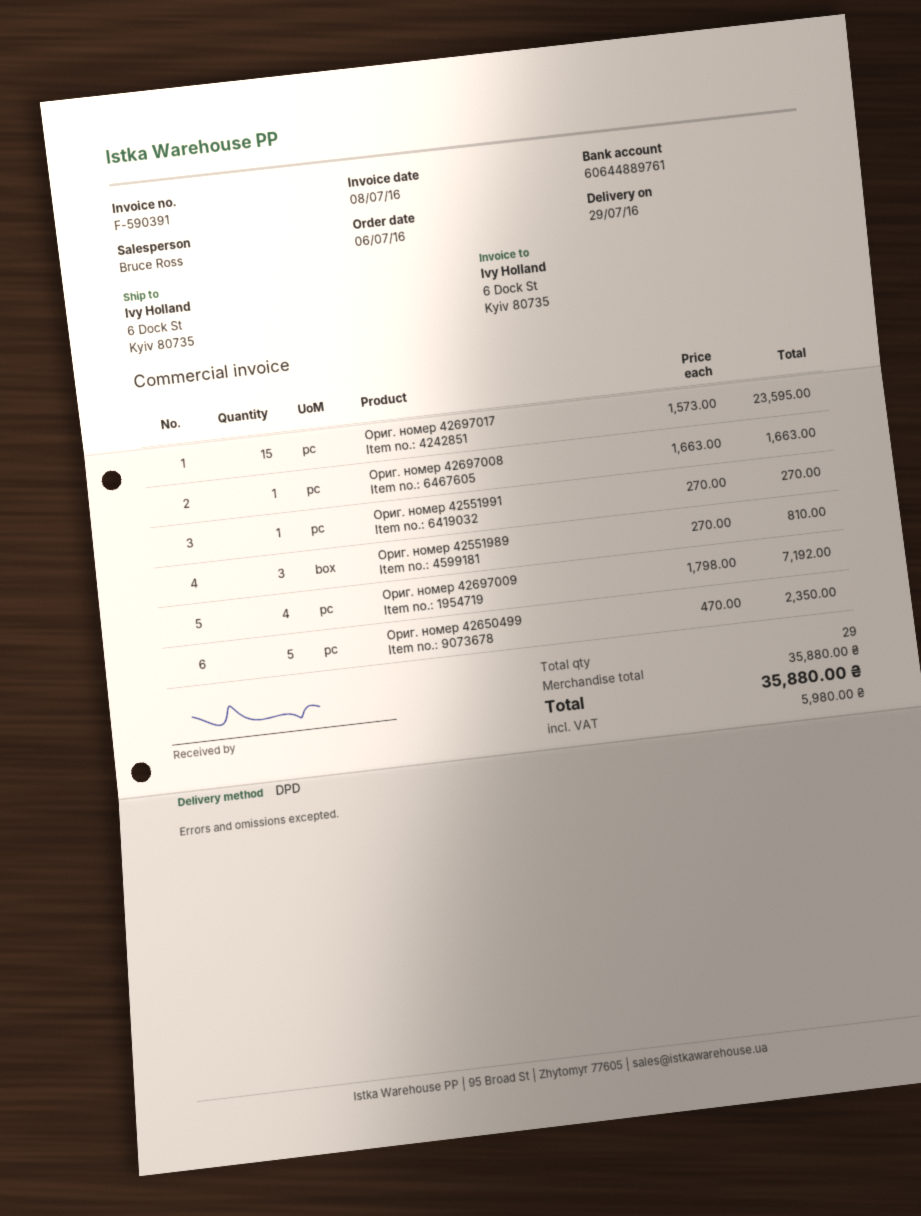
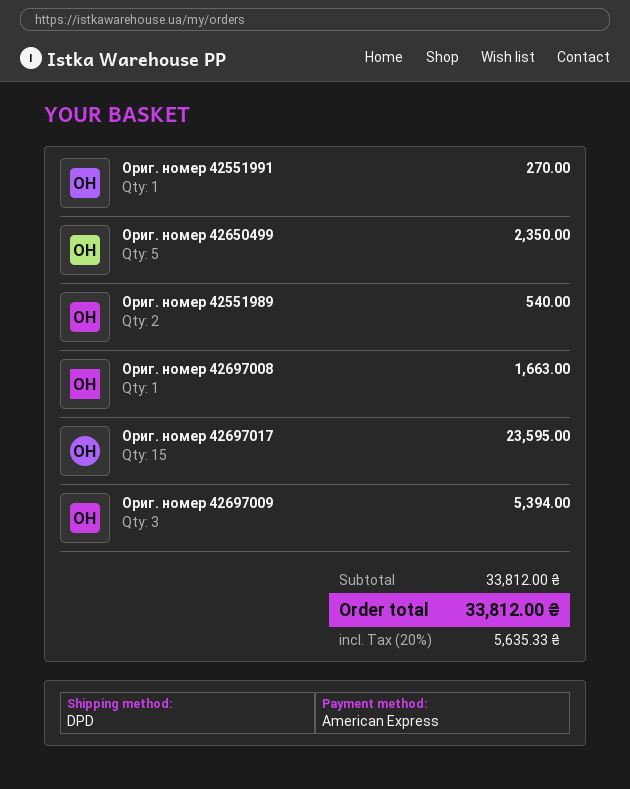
Ориг. номер 42551989: 3 for 810.00 -> 2 for 540.00
Ориг. номер 42697009: 4 for 7192.00 -> 3 for 5394.00
subtotal: 35880.00 -> 33812.00
tax: 5980.00 -> 5635.33
total: 35880.00 -> 33812.00

